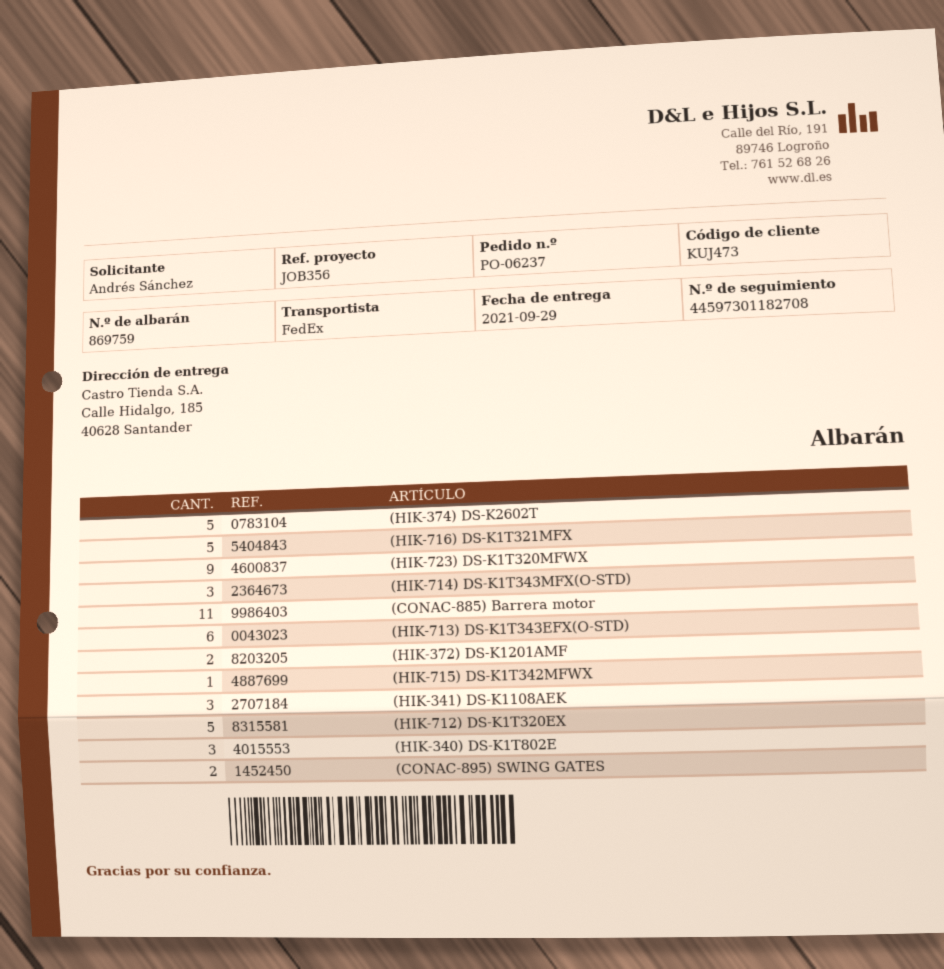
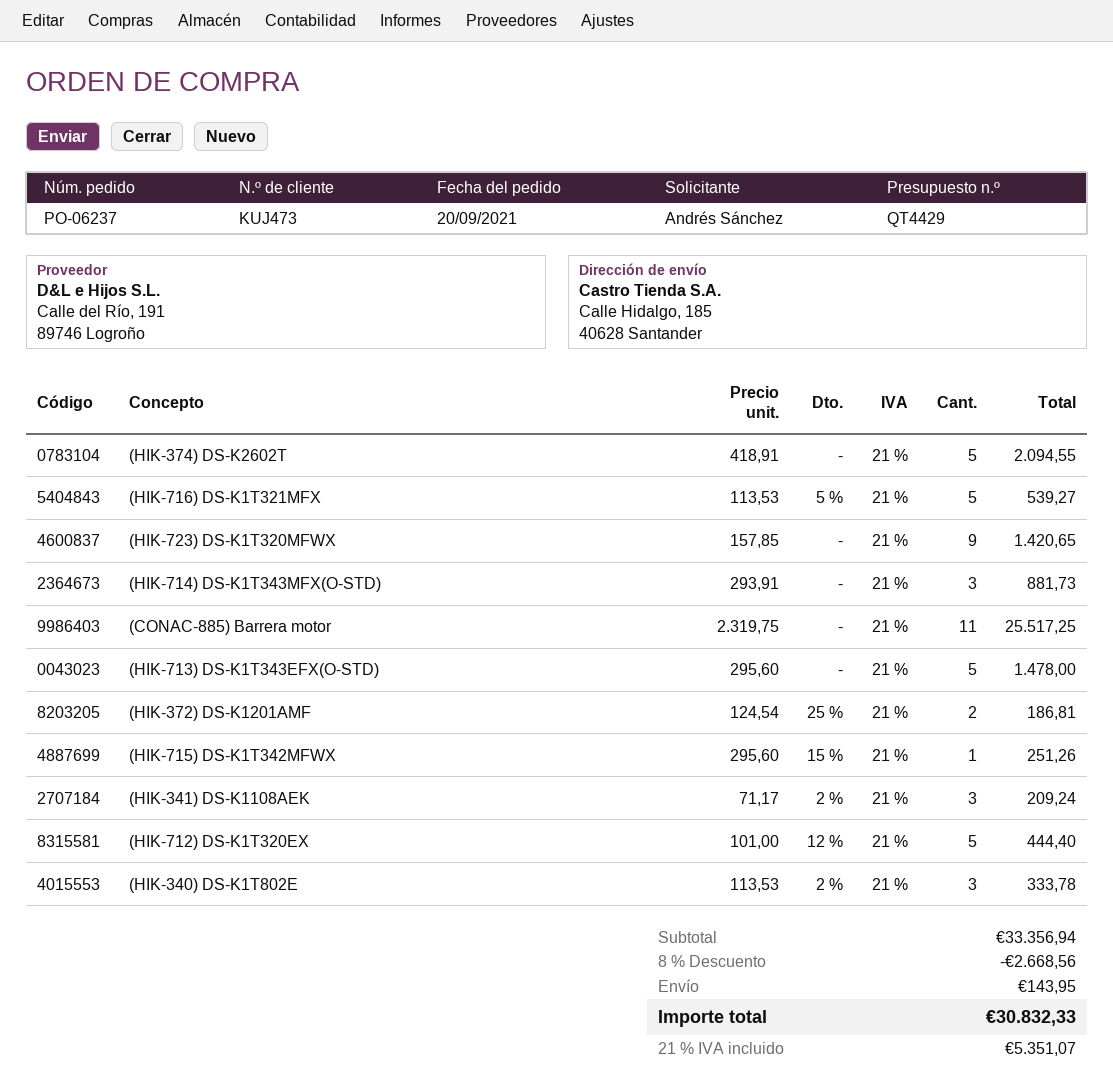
(HIK-713) DS-K1T343EFX(O-STD): 6 -> 5
(CONAC-895) SWING GATES: 2 -> none

